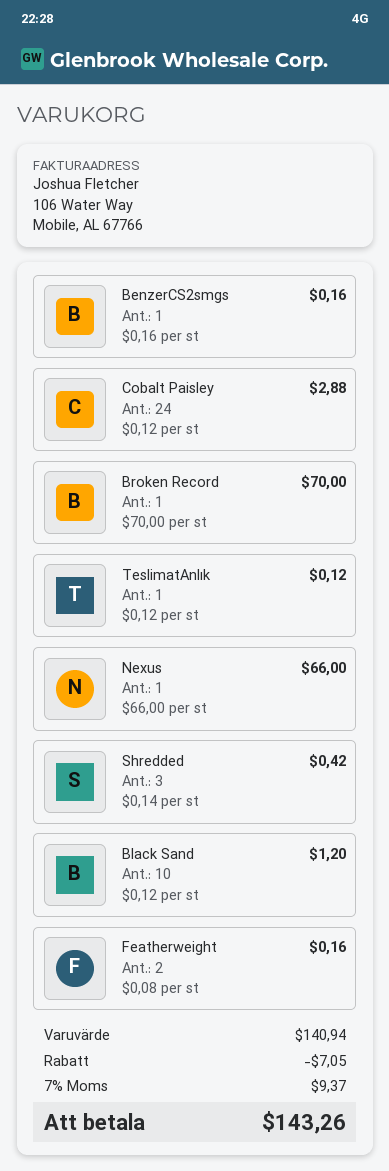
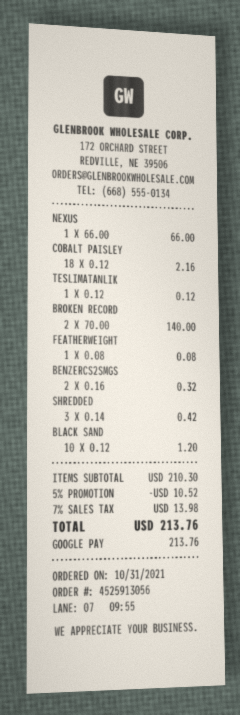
BenzerCS2smgs: 1 x 0.16 = 0.16 -> 2 x 0.16 = 0.32
Cobalt Paisley: 24 x 0.12 = 2.88 -> 18 x 0.12 = 2.16
Broken Record: 1 x 70.00 = 70.00 -> 2 x 70.00 = 140.00
Featherweight: 2 x 0.08 = 0.16 -> 1 x 0.08 = 0.08
subtotal: 140.94 -> 210.30
discount: 7.05 -> 10.52
tax: 7% = 9.37 -> 7% = 13.98
total: 143.26 -> 213.76

